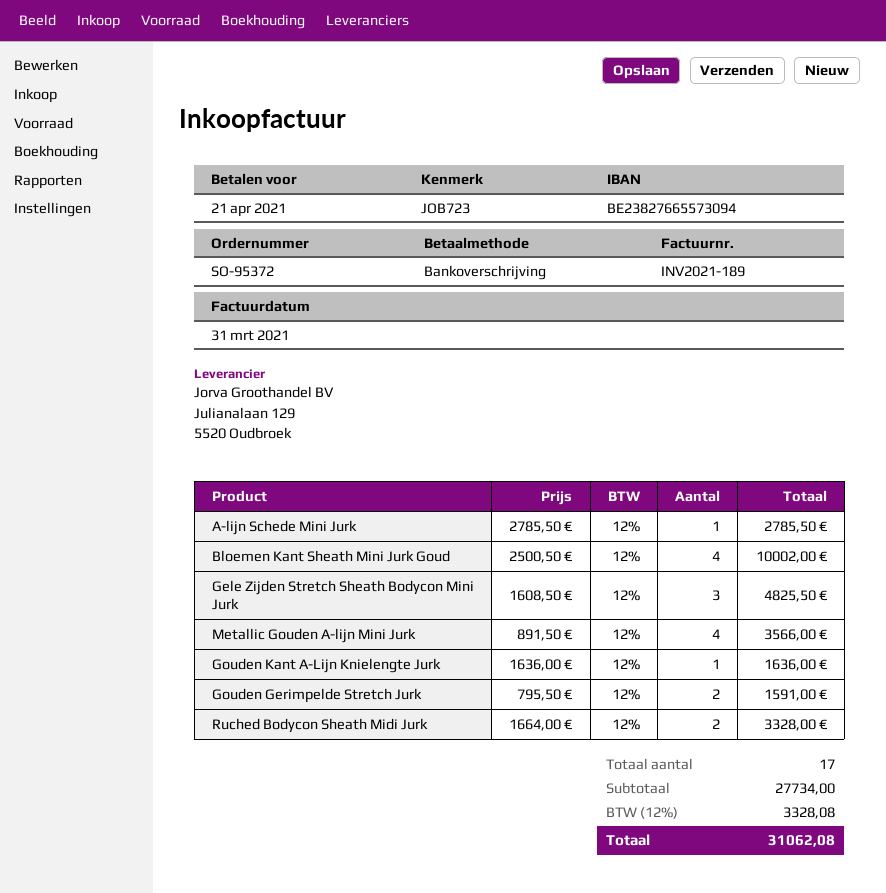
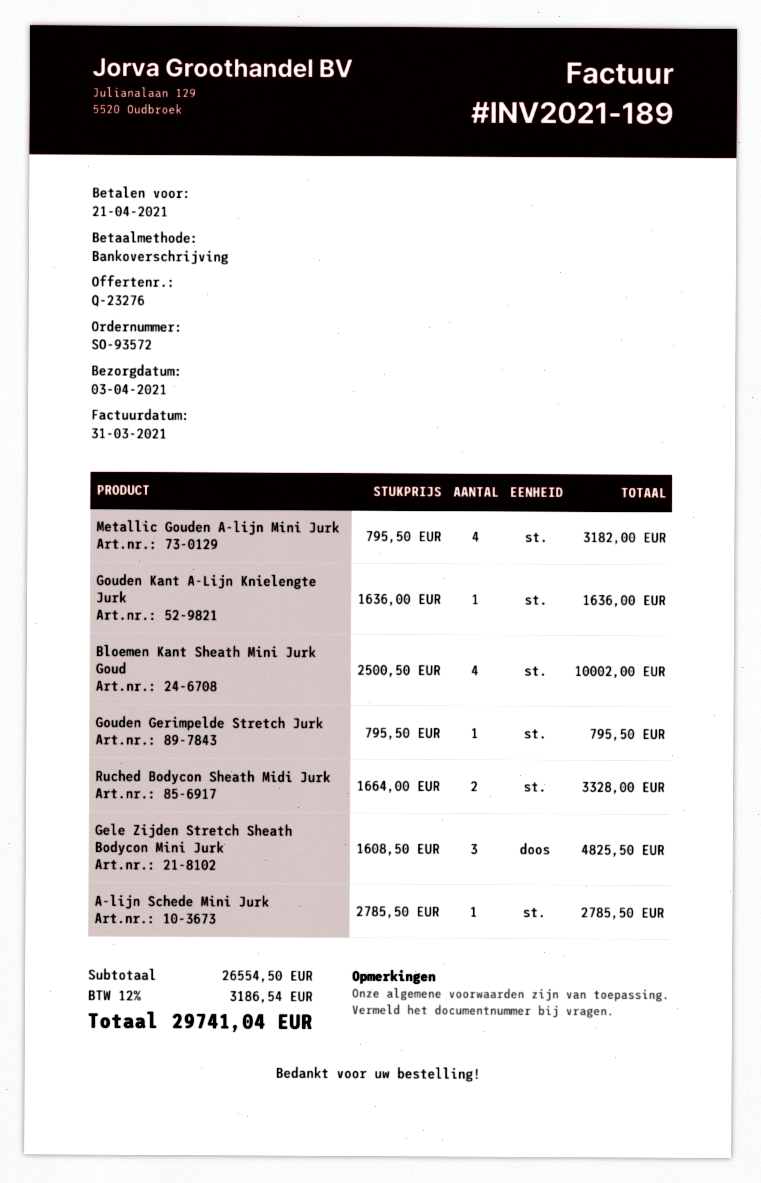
order number: SO-95372 -> SO-93572
Metallic Gouden A-lijn Mini Jurk: 4 x 891.50 = 3566.00 -> 4 x 795.50 = 3182.00
Gouden Gerimpelde Stretch Jurk: 2 x 795.50 = 1591.00 -> 1 x 795.50 = 795.50
subtotal: 27734.00 -> 26554.50
tax: 12% = 3328.08 -> 12% = 3186.54
total: 31062.08 -> 29741.04

